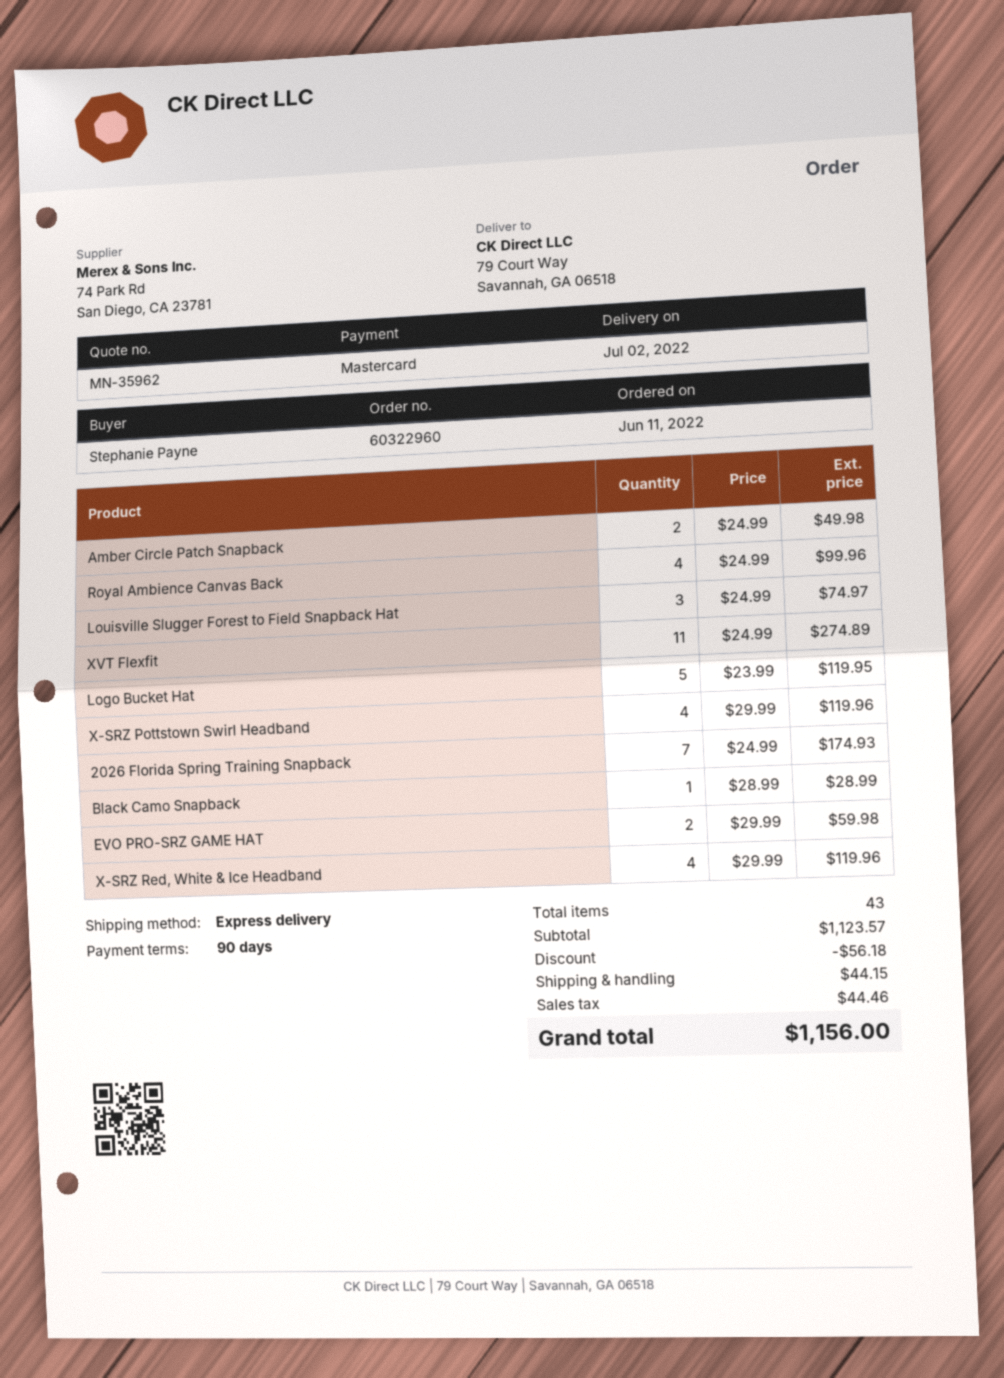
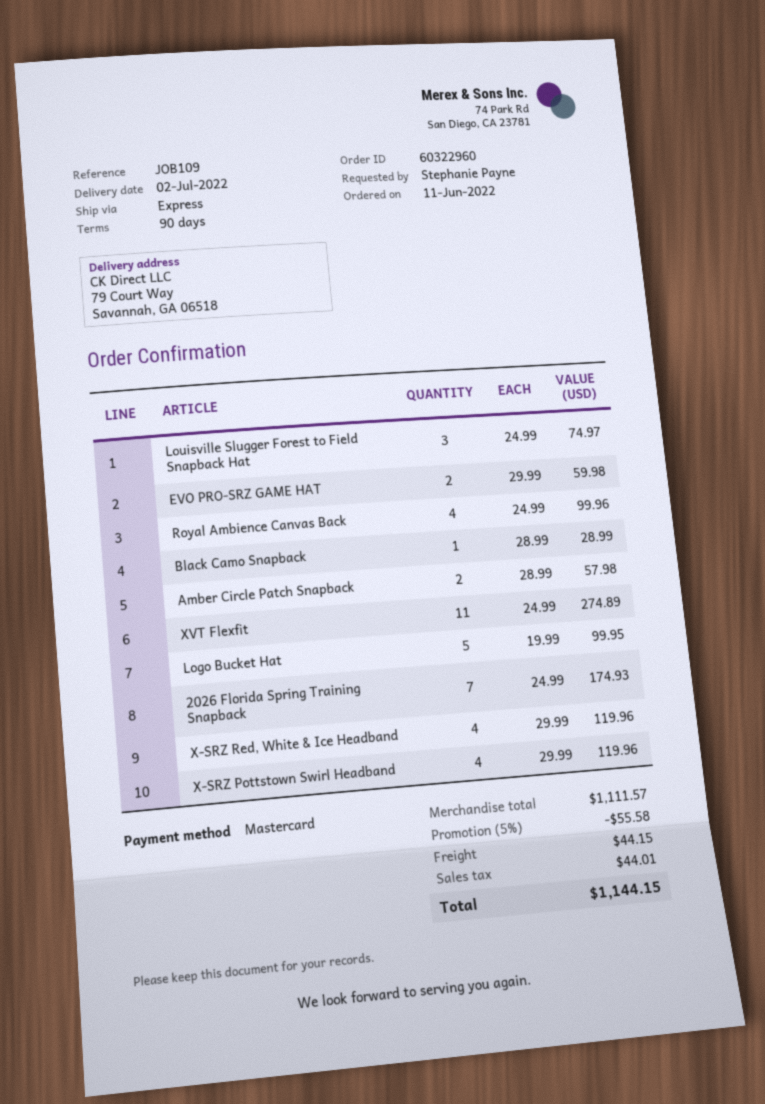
Amber Circle Patch Snapback: 2 x 24.99 = 49.98 -> 2 x 28.99 = 57.98
Logo Bucket Hat: 5 x 23.99 = 119.95 -> 5 x 19.99 = 99.95
subtotal: 1123.57 -> 1111.57
discount: 56.18 -> 55.58
tax: 44.46 -> 44.01
total: 1156.00 -> 1144.15

